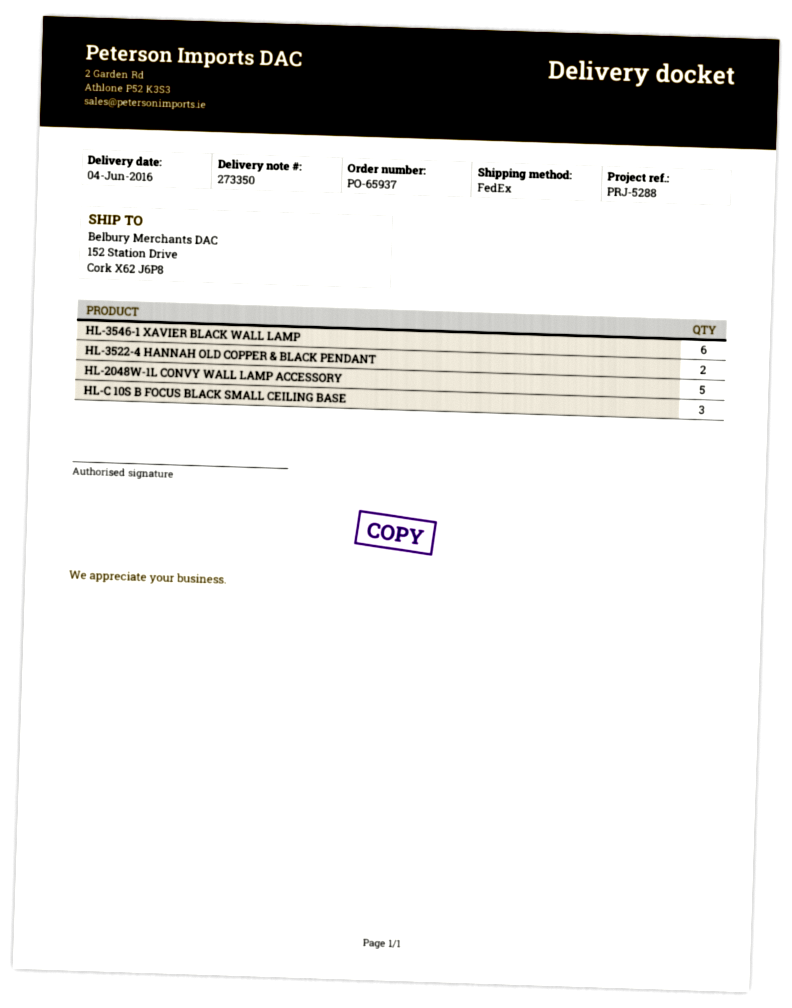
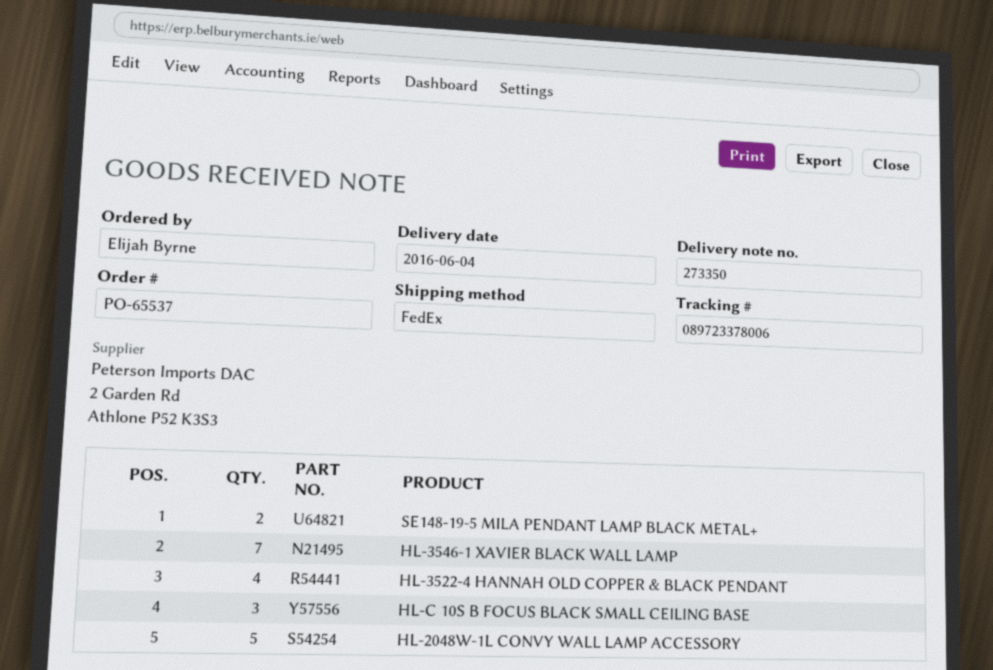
order number: PO-65937 -> PO-65537
HL-3546-1 XAVIER BLACK WALL LAMP: 6 -> 7
HL-3522-4 HANNAH OLD COPPER & BLACK PENDANT: 2 -> 4
SE148-19-5 MILA PENDANT LAMP BLACK METAL+: none -> 2

